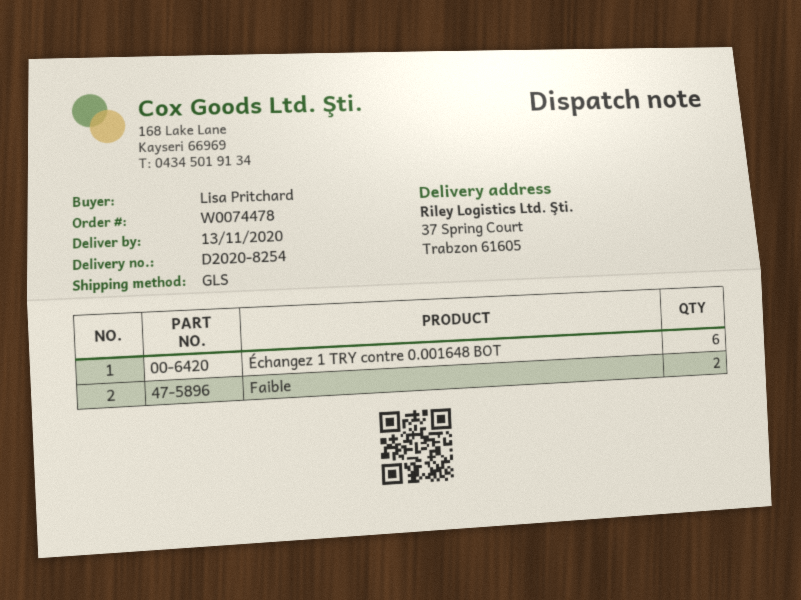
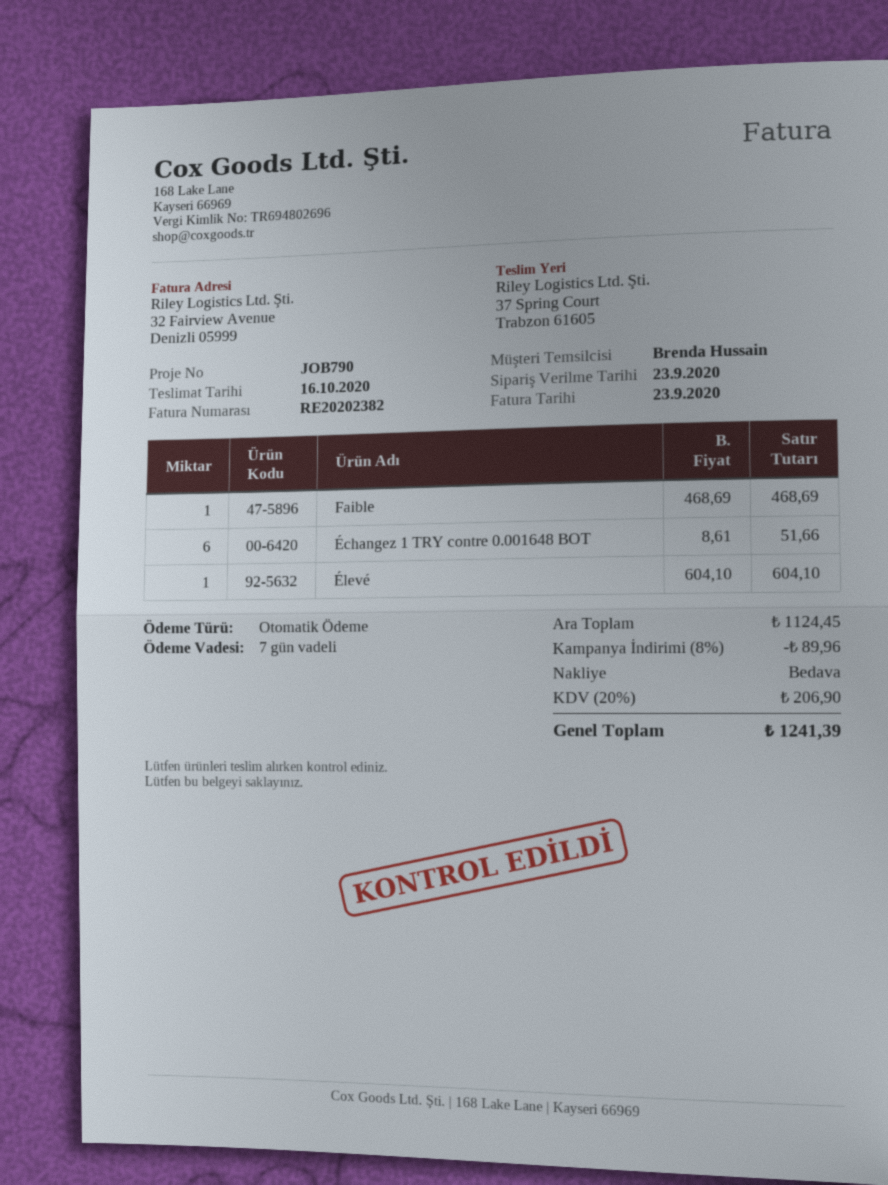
delivery date: 2020-11-13 -> 2020-10-16
Faible: 2 -> 1
Élevé: none -> 1

